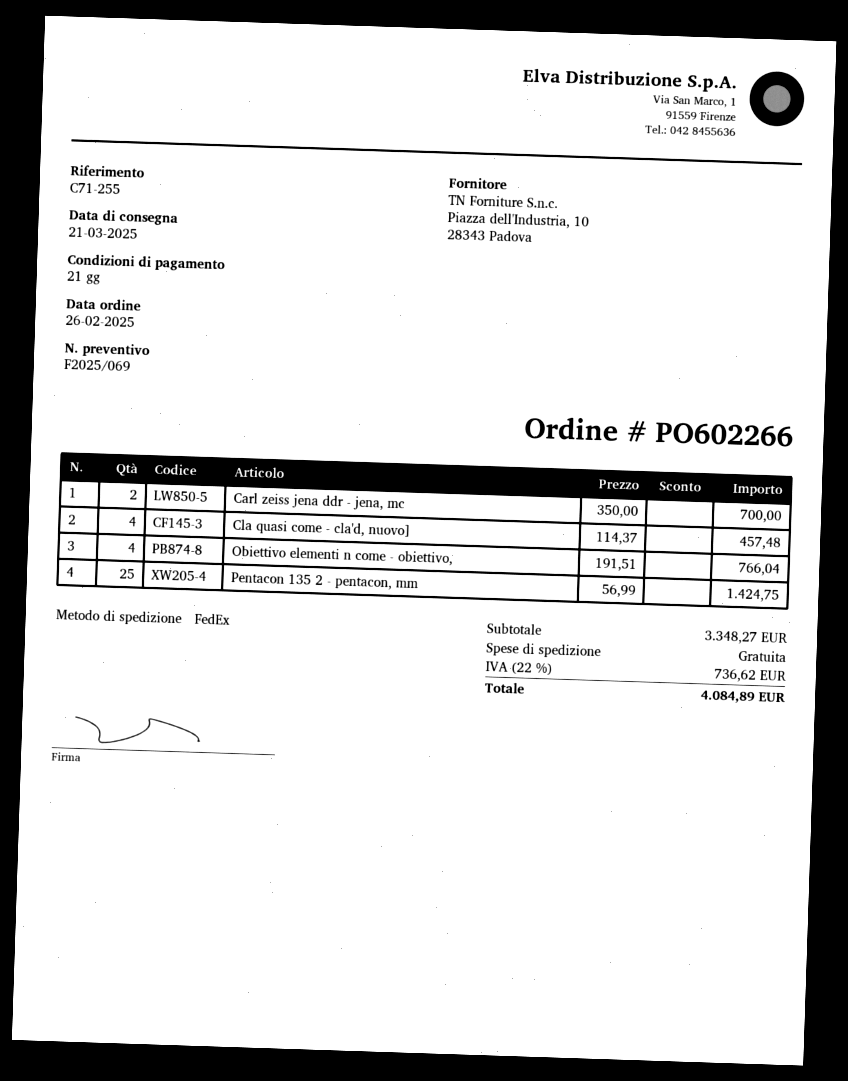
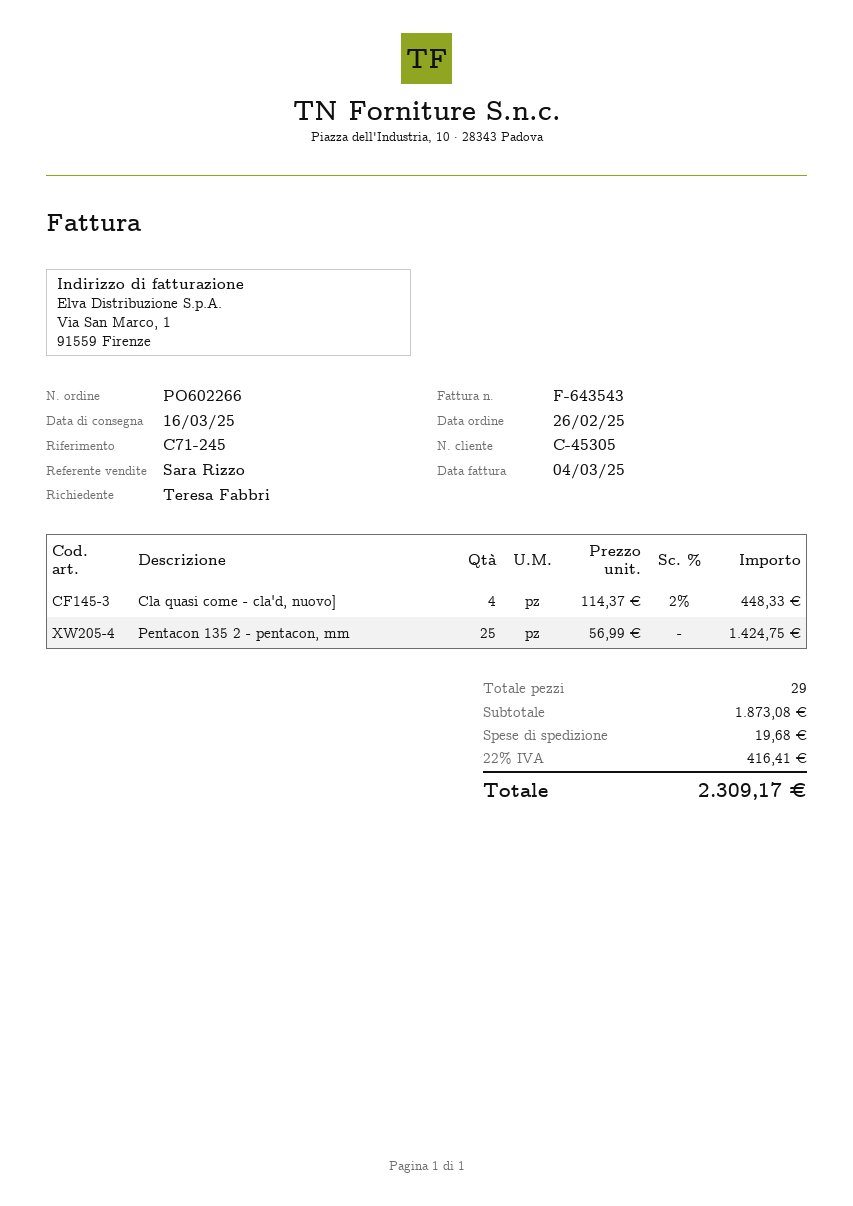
delivery date: 2025-03-21 -> 2025-03-16
reference: C71-255 -> C71-245
Carl zeiss jena ddr - jena, mc: 2 x 350.00 = 700.00 -> none
Cla quasi come - cla'd, nuovo]: 4 x 114.37 = 457.48 -> 4 x 114.37 - 2% = 448.33
Obiettivo elementi n come - obiettivo,: 4 x 191.51 = 766.04 -> none
subtotal: 3348.27 -> 1873.08
shipping: 0.00 -> 19.68
tax: 22% = 736.62 -> 22% = 416.41
total: 4084.89 -> 2309.17

